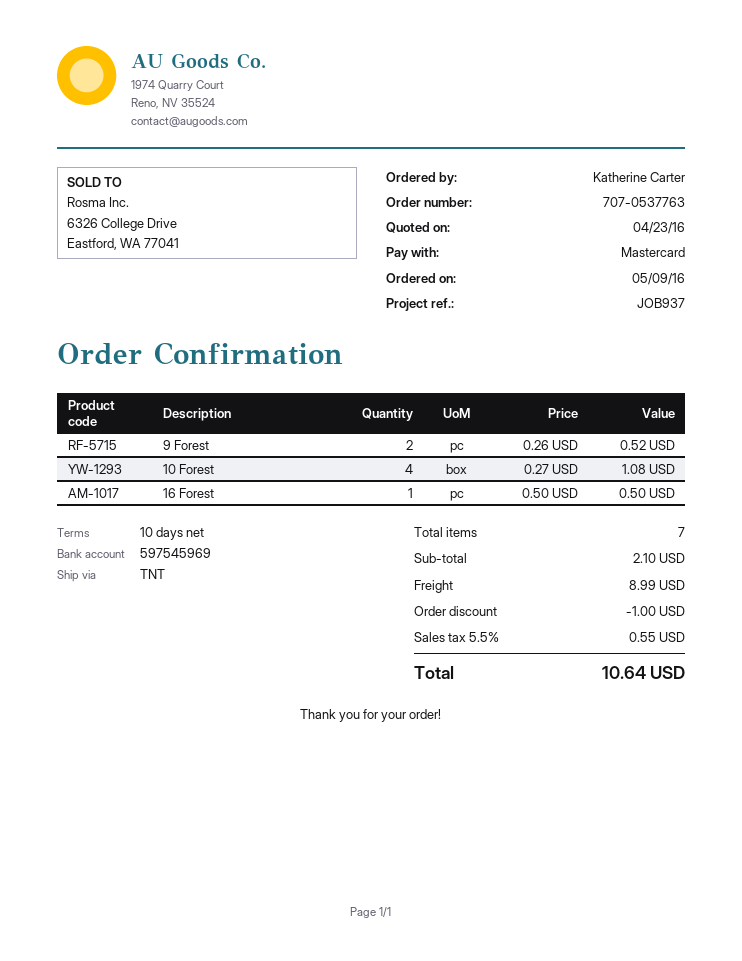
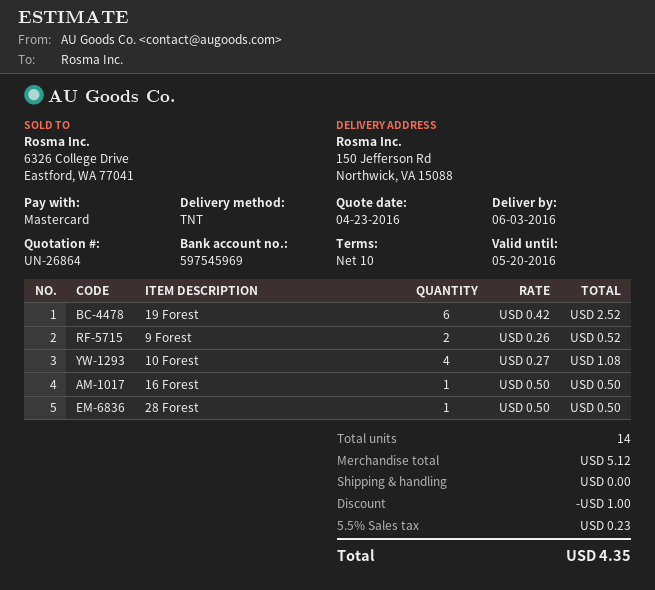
19 Forest: none -> 6 x 0.42 = 2.52
28 Forest: none -> 1 x 0.50 = 0.50
total quantity: 7 -> 14
subtotal: 2.10 -> 5.12
shipping: 8.99 -> 0.00
tax: 5.5% = 0.55 -> 5.5% = 0.23
total: 10.64 -> 4.35

